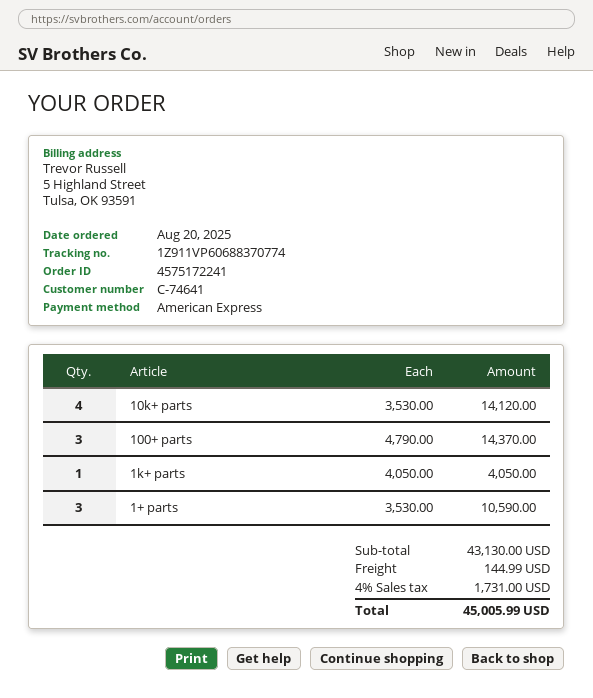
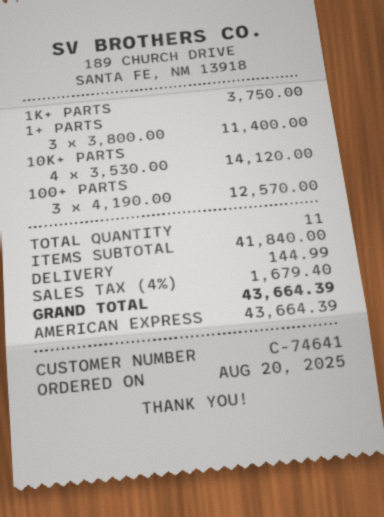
100+ parts: 3 x 4790.00 = 14370.00 -> 3 x 4190.00 = 12570.00
1k+ parts: 1 x 4050.00 = 4050.00 -> 1 x 3750.00 = 3750.00
1+ parts: 3 x 3530.00 = 10590.00 -> 3 x 3800.00 = 11400.00
subtotal: 43130.00 -> 41840.00
tax: 4% = 1731.00 -> 4% = 1679.40
total: 45005.99 -> 43664.39

